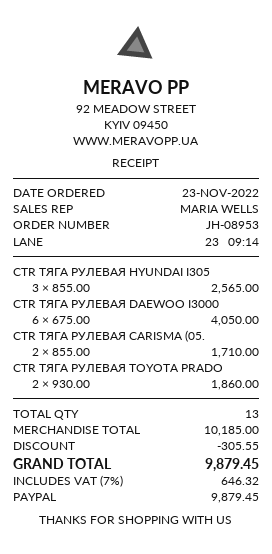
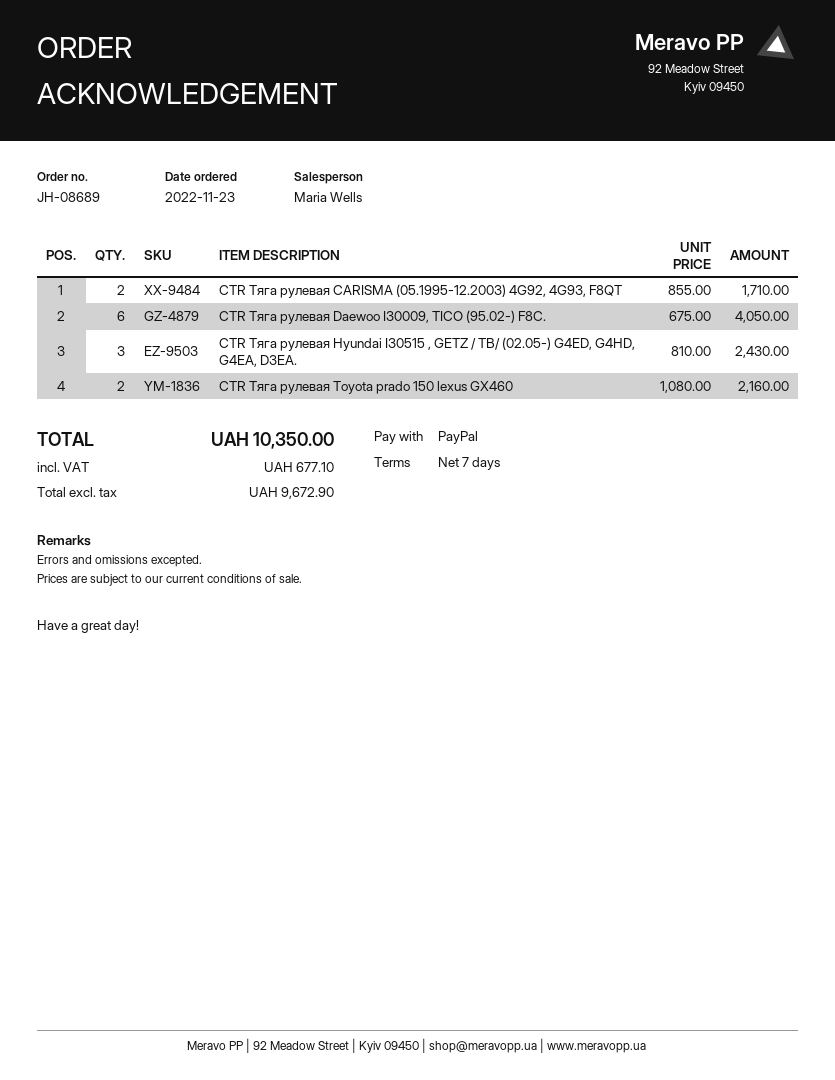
order number: JH-08953 -> JH-08689
CTR ТЯГА РУЛЕВАЯ HYUNDAI I305: 3 x 855.00 = 2565.00 -> 3 x 810.00 = 2430.00
CTR ТЯГА РУЛЕВАЯ TOYOTA PRADO: 2 x 930.00 = 1860.00 -> 2 x 1080.00 = 2160.00
discount: 305.55 -> none
tax: 646.32 -> 677.10
total: 9879.45 -> 10350.00

